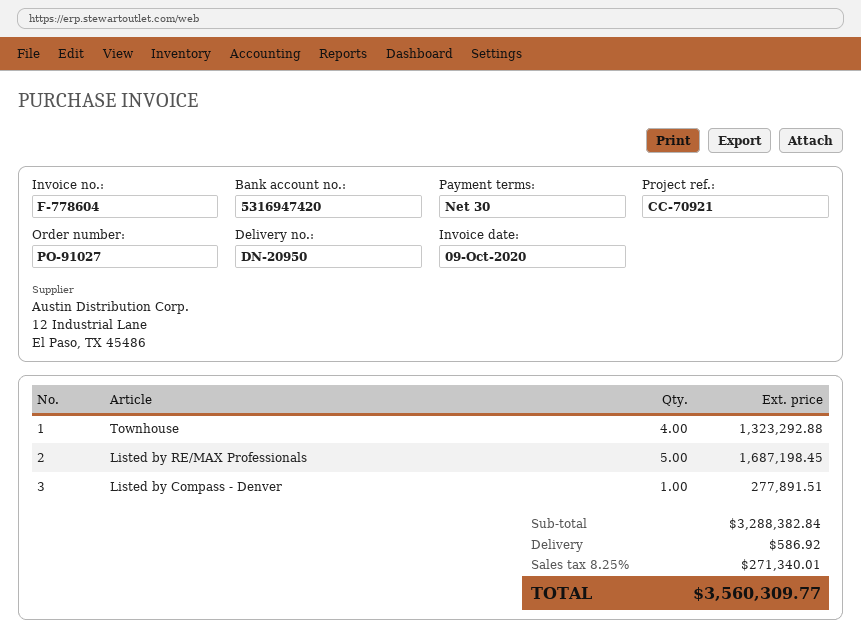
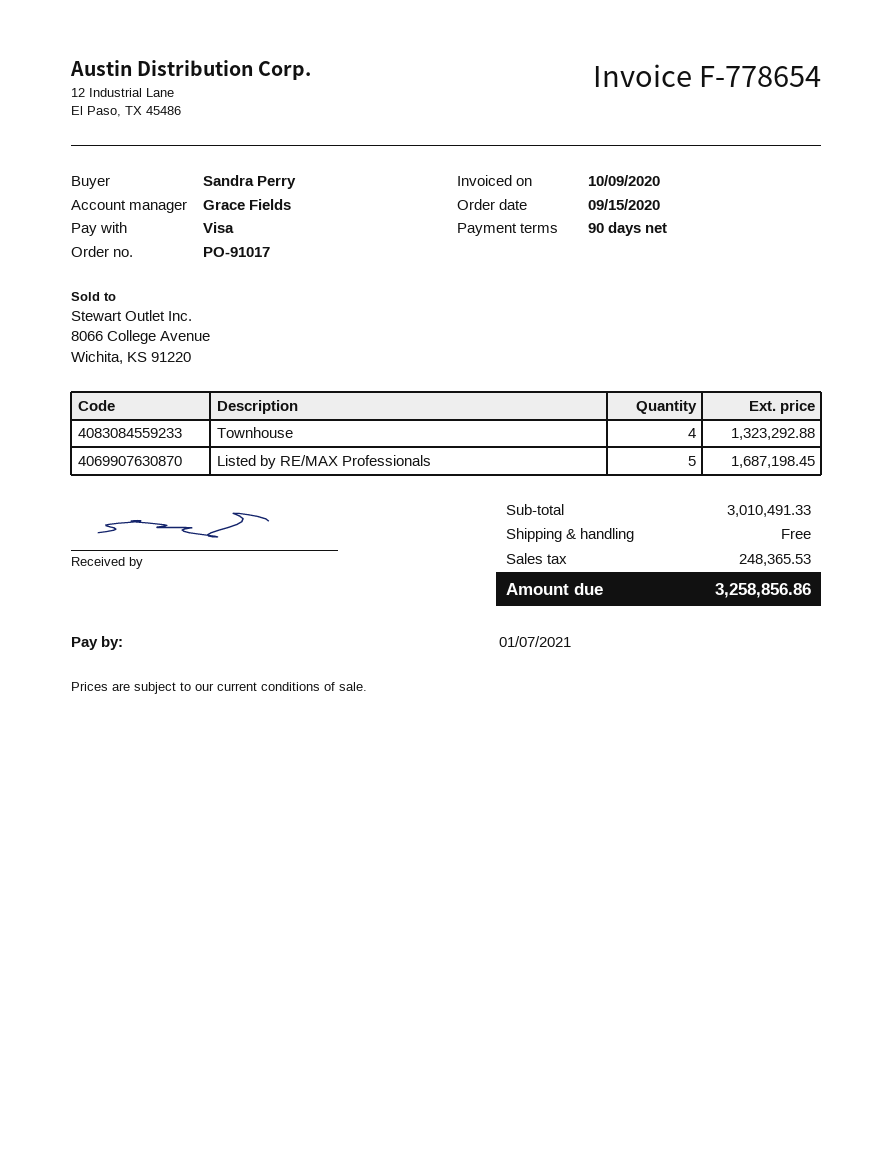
order number: PO-91027 -> PO-91017
invoice number: F-778604 -> F-778654
payment terms: 30 days -> 90 days
Listed by Compass - Denver: 1 for 277891.51 -> none
subtotal: 3288382.84 -> 3010491.33
shipping: 586.92 -> 0.00
tax: 271340.01 -> 248365.53
total: 3560309.77 -> 3258856.86

